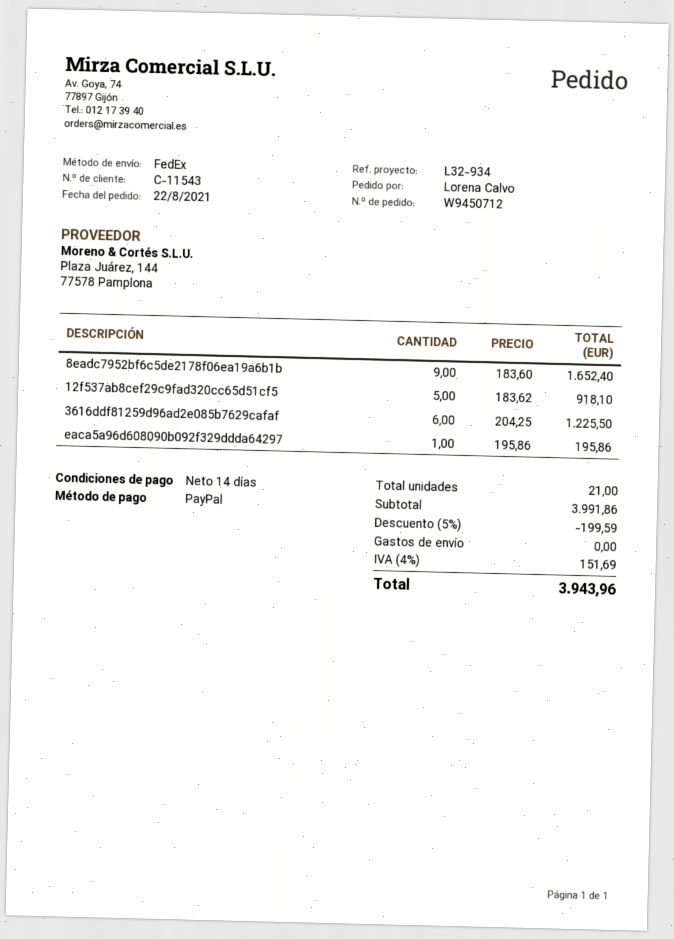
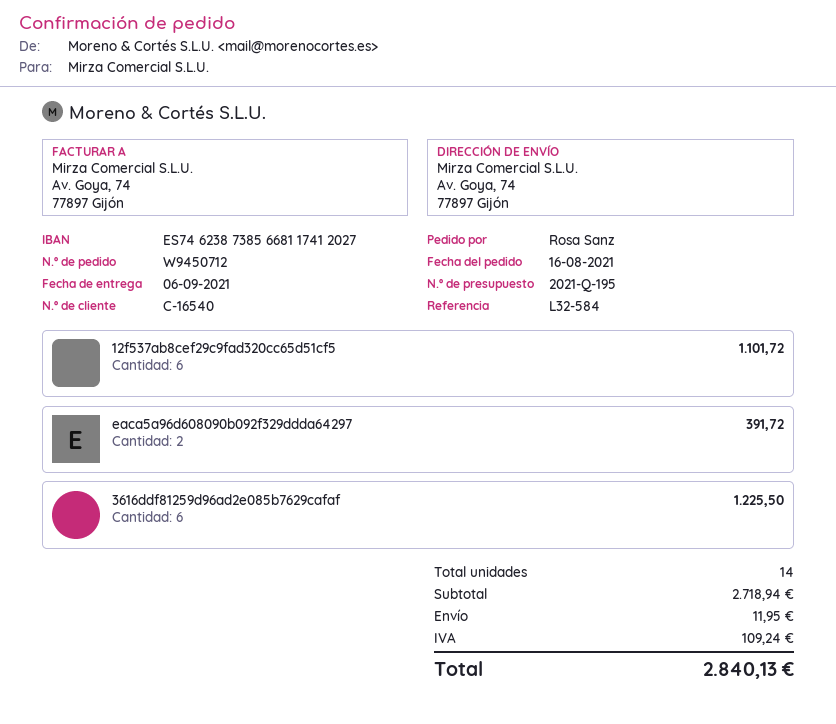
order date: 2021-08-22 -> 2021-08-16
customer number: C-11543 -> C-16540
reference: L32-934 -> L32-584
ordered by: Lorena Calvo -> Rosa Sanz
8eadc7952bf6c5de2178f06ea19a6b1b: 9 for 1652.40 -> none
12f537ab8cef29c9fad320cc65d51cf5: 5 for 918.10 -> 6 for 1101.72
eaca5a96d608090b092f329ddda64297: 1 for 195.86 -> 2 for 391.72
total quantity: 21 -> 14
subtotal: 3991.86 -> 2718.94
discount: 5% = 199.59 -> none
shipping: 0.00 -> 11.95
tax: 151.69 -> 109.24
total: 3943.96 -> 2840.13

